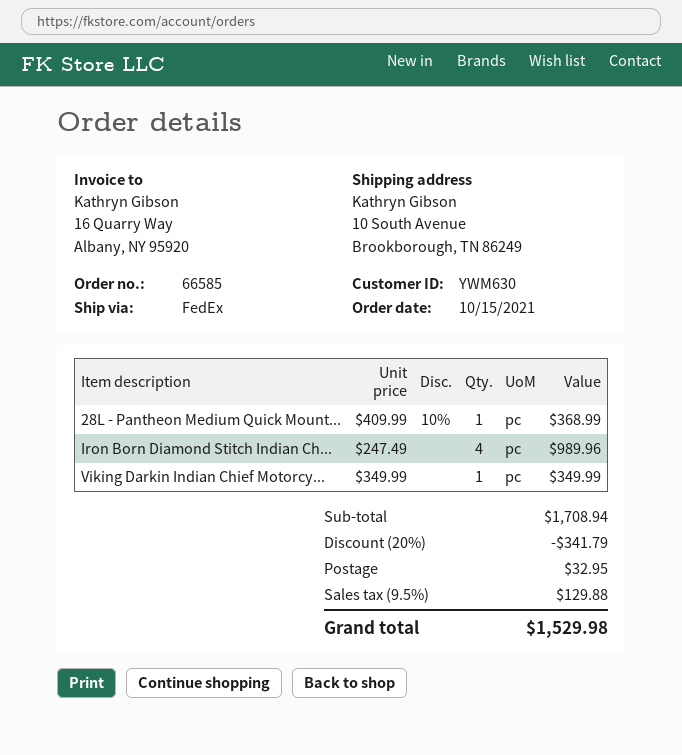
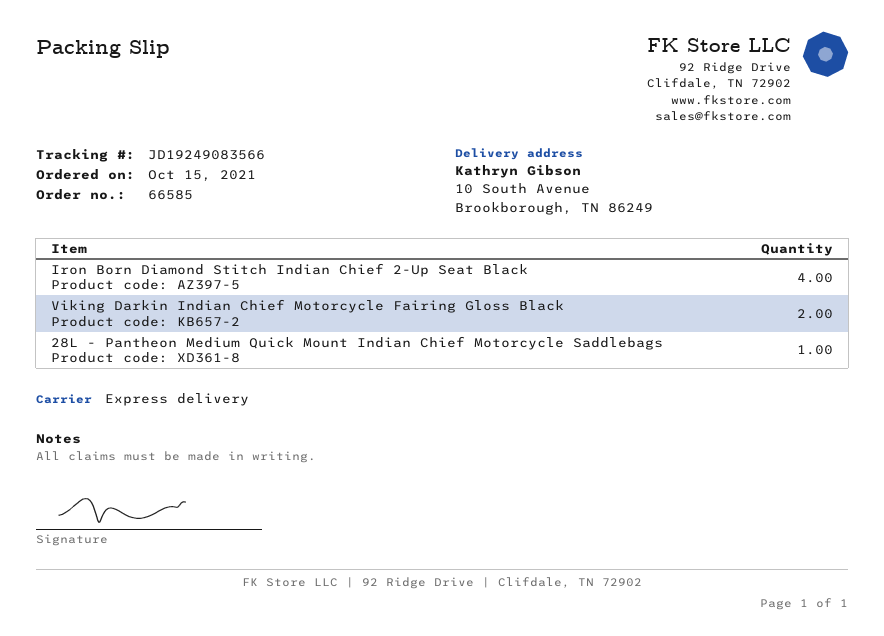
shipping method: FedEx -> express
Viking Darkin Indian Chief Motorcy...: 1 -> 2

